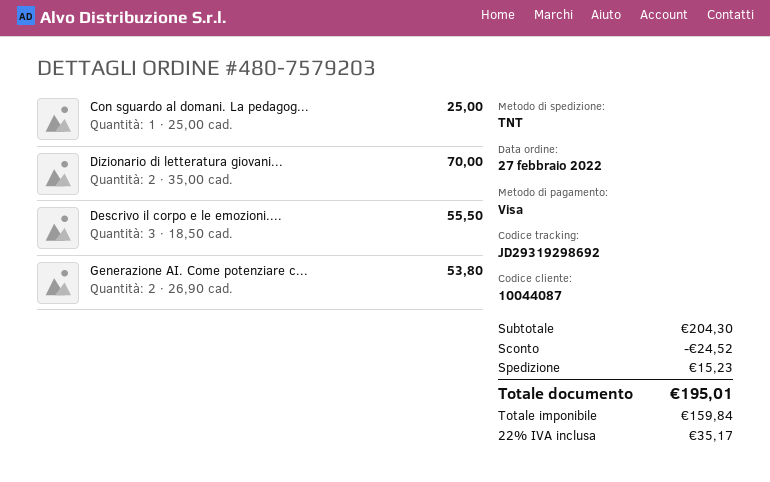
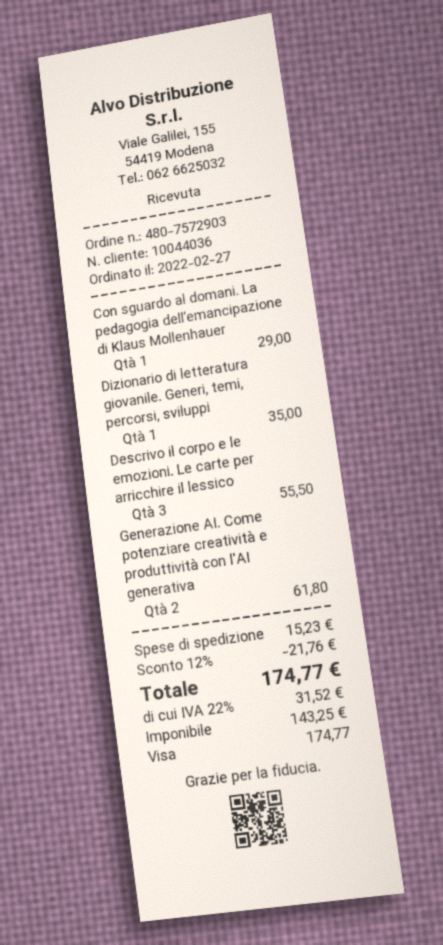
order number: 480-7579203 -> 480-7572903
customer number: 10044087 -> 10044036
Con sguardo al domani. La pedagog...: 1 for 25.00 -> 1 for 29.00
Dizionario di letteratura giovani...: 2 for 70.00 -> 1 for 35.00
Generazione AI. Come potenziare c...: 2 for 53.80 -> 2 for 61.80
discount: 24.52 -> 21.76
net: 159.84 -> 143.25
tax: 22% = 35.17 -> 22% = 31.52
total: 195.01 -> 174.77

